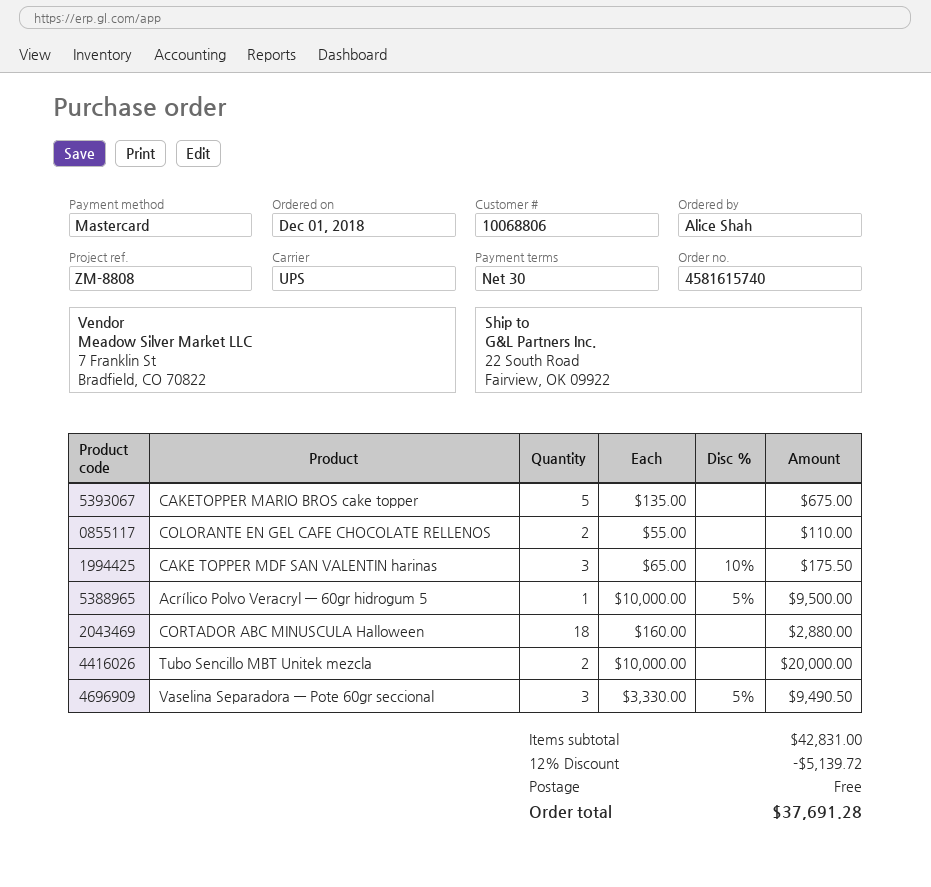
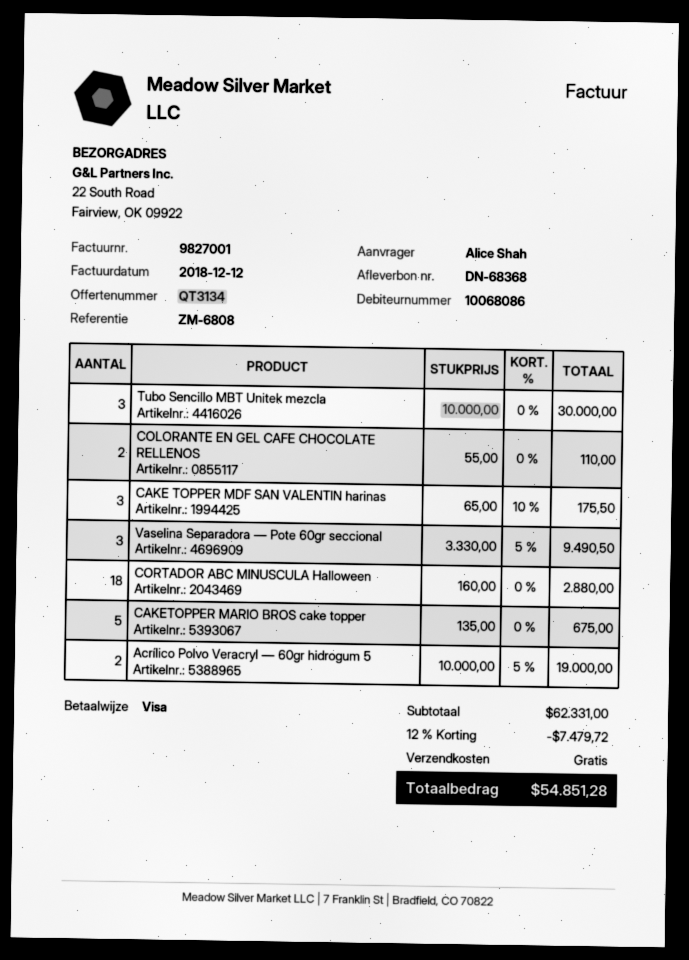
customer number: 10068806 -> 10068086
reference: ZM-8808 -> ZM-6808
payment method: Mastercard -> Visa
Acrílico Polvo Veracryl — 60gr hidrogum 5: 1 x 10000.00 - 5% = 9500.00 -> 2 x 10000.00 - 5% = 19000.00
Tubo Sencillo MBT Unitek mezcla: 2 x 10000.00 = 20000.00 -> 3 x 10000.00 = 30000.00
subtotal: 42831.00 -> 62331.00
discount: 12% = 5139.72 -> 12% = 7479.72
total: 37691.28 -> 54851.28

